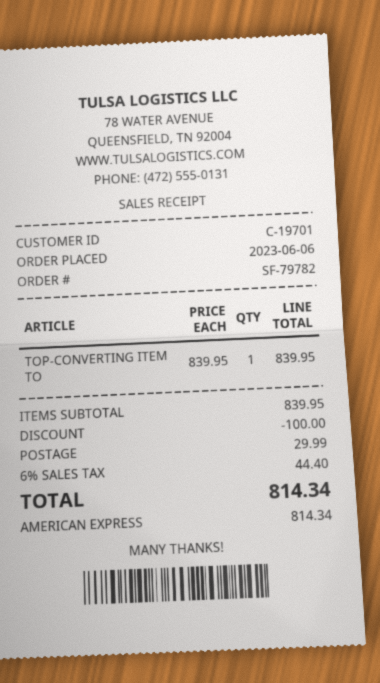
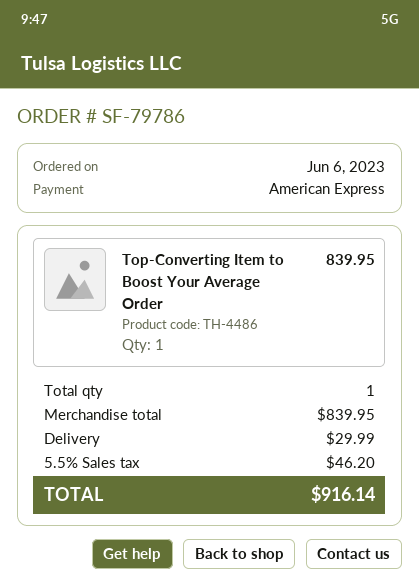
order number: SF-79782 -> SF-79786
discount: 100.00 -> none
tax: 6% = 44.40 -> 5.5% = 46.20
total: 814.34 -> 916.14

